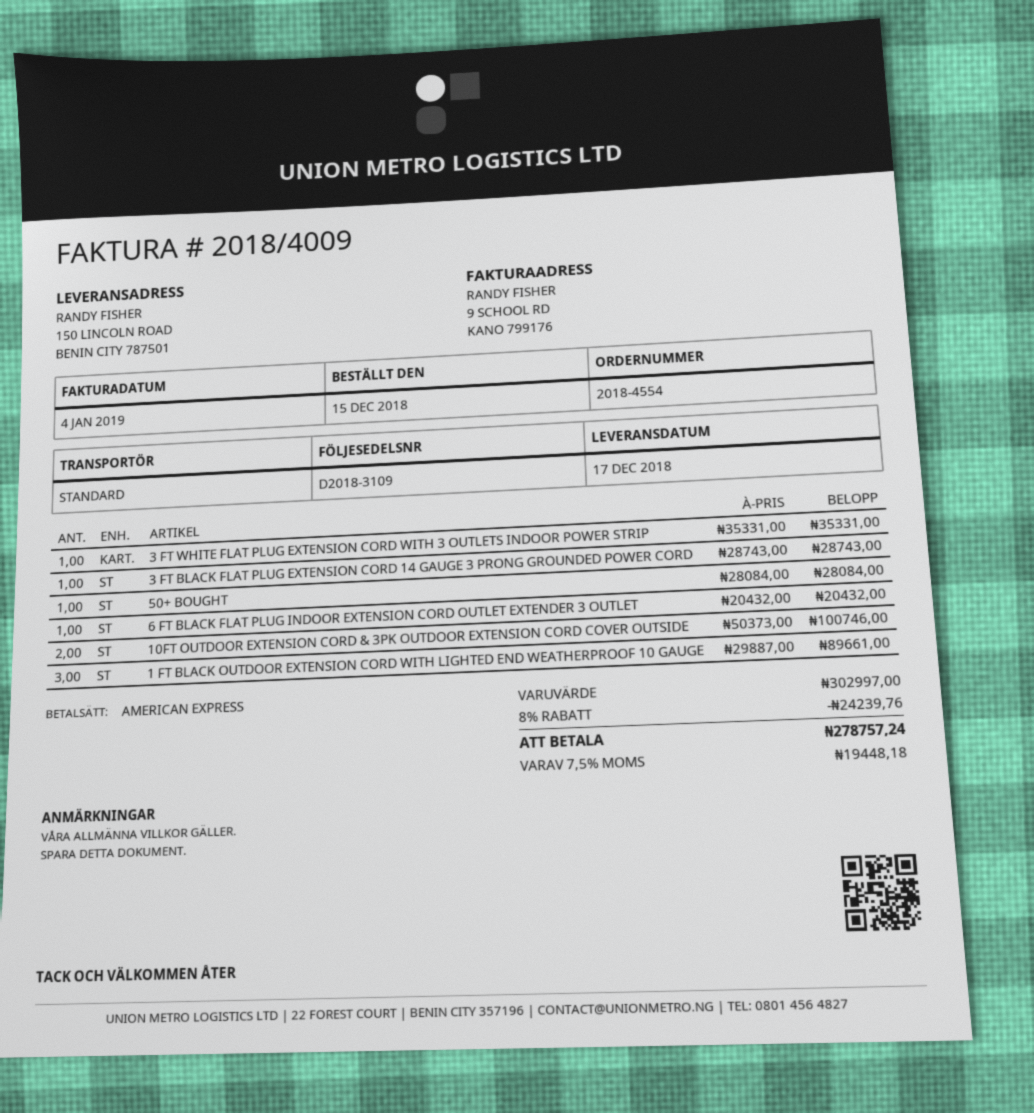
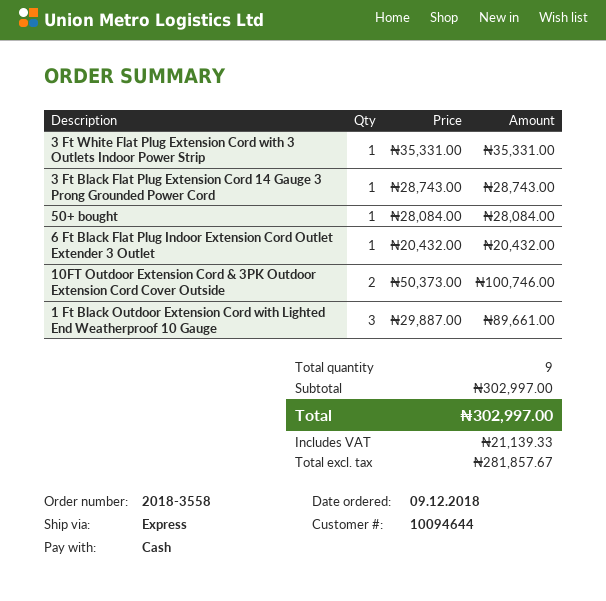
order number: 2018-4554 -> 2018-3558
order date: 2018-12-15 -> 2018-12-09
payment method: American Express -> cash
shipping method: standard -> express
discount: 8% = 24239.76 -> none
tax: 19448.18 -> 21139.33
total: 278757.24 -> 302997.00

